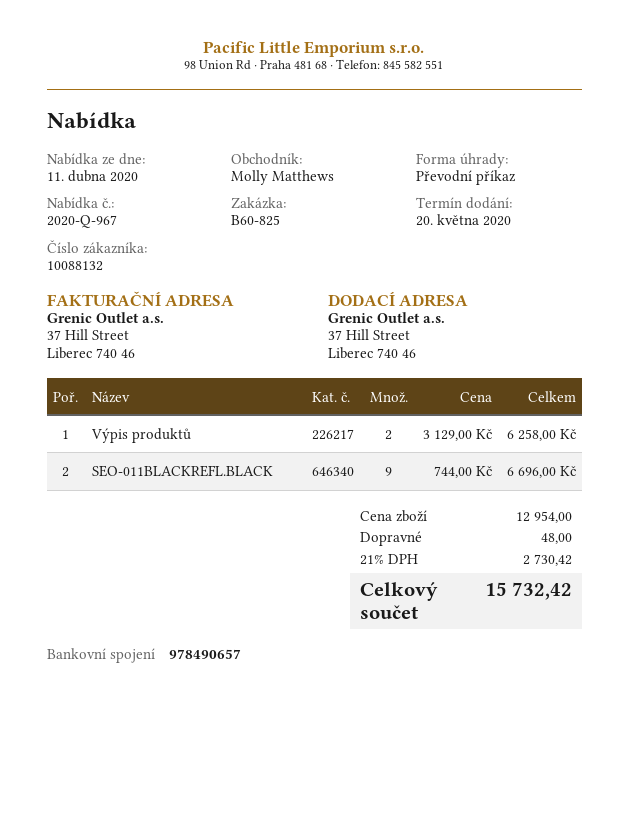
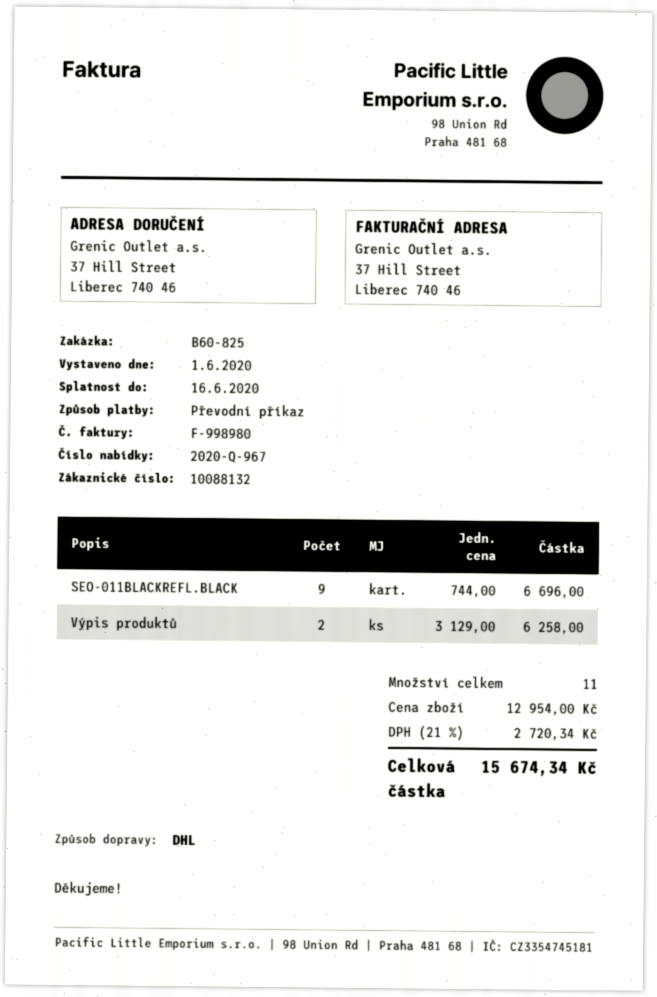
shipping: 48.00 -> none
tax: 21% = 2730.42 -> 21% = 2720.34
total: 15732.42 -> 15674.34

